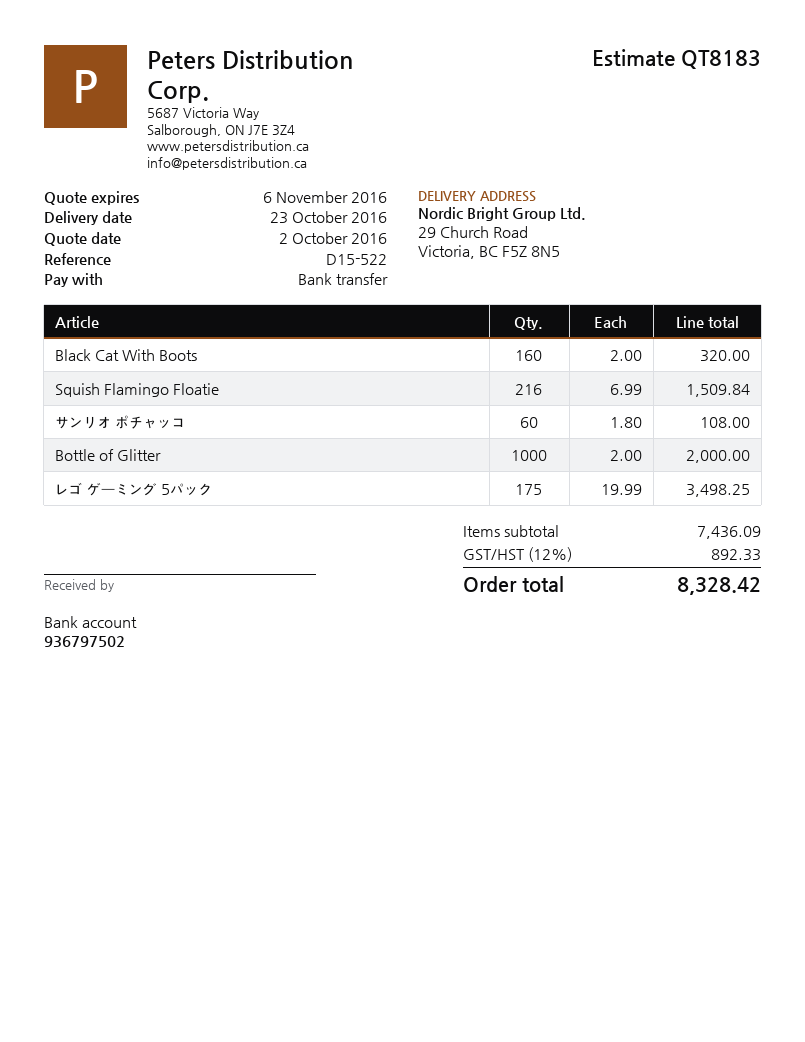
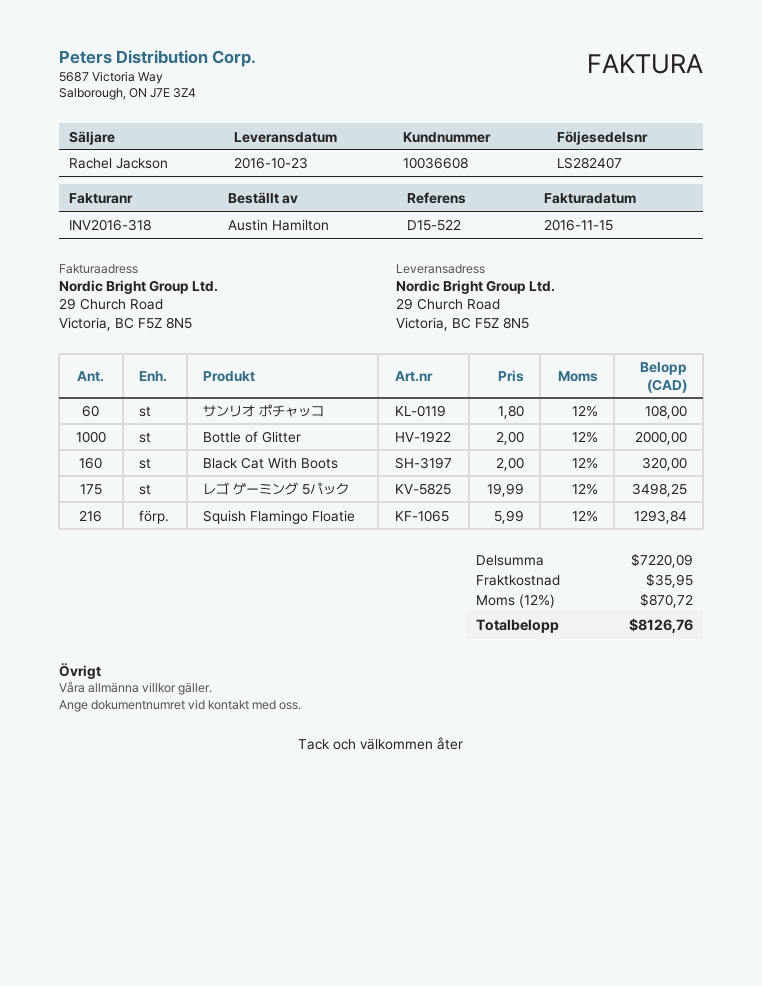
Squish Flamingo Floatie: 216 x 6.99 = 1509.84 -> 216 x 5.99 = 1293.84
subtotal: 7436.09 -> 7220.09
shipping: none -> 35.95
tax: 12% = 892.33 -> 12% = 870.72
total: 8328.42 -> 8126.76

